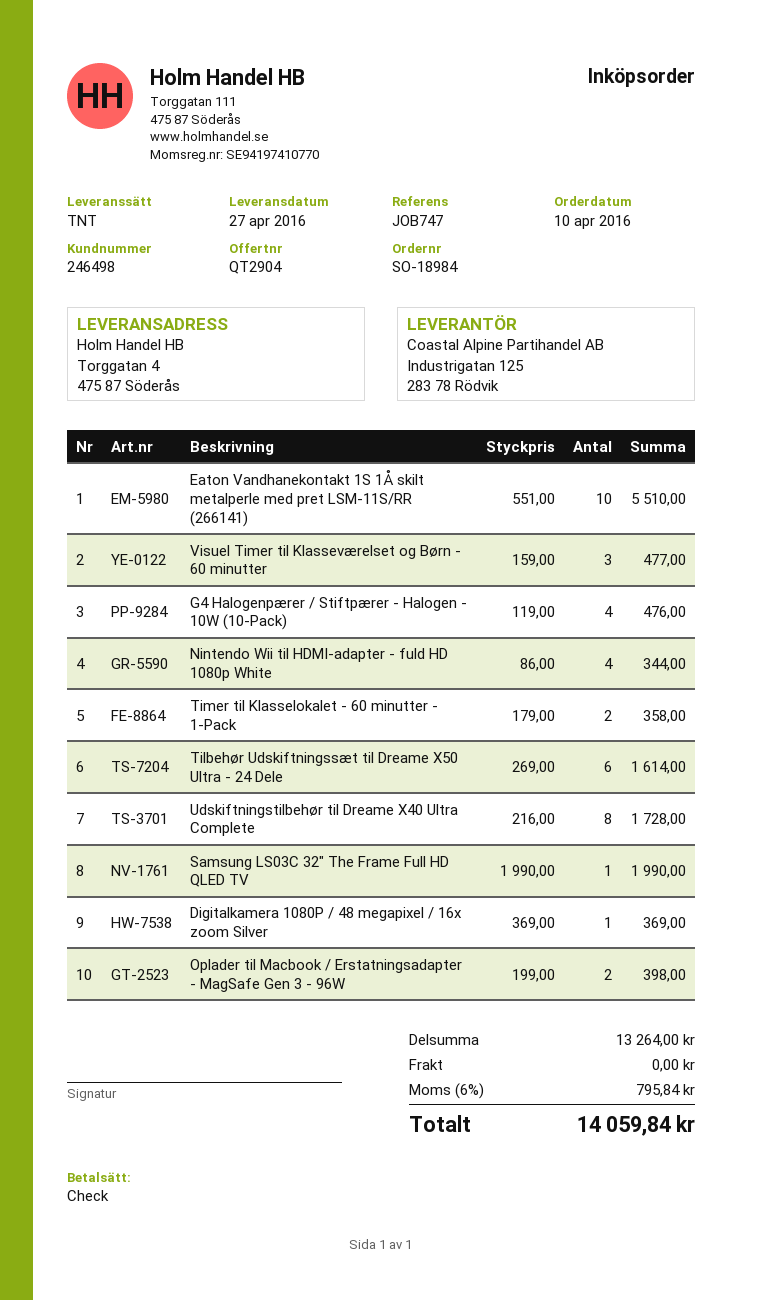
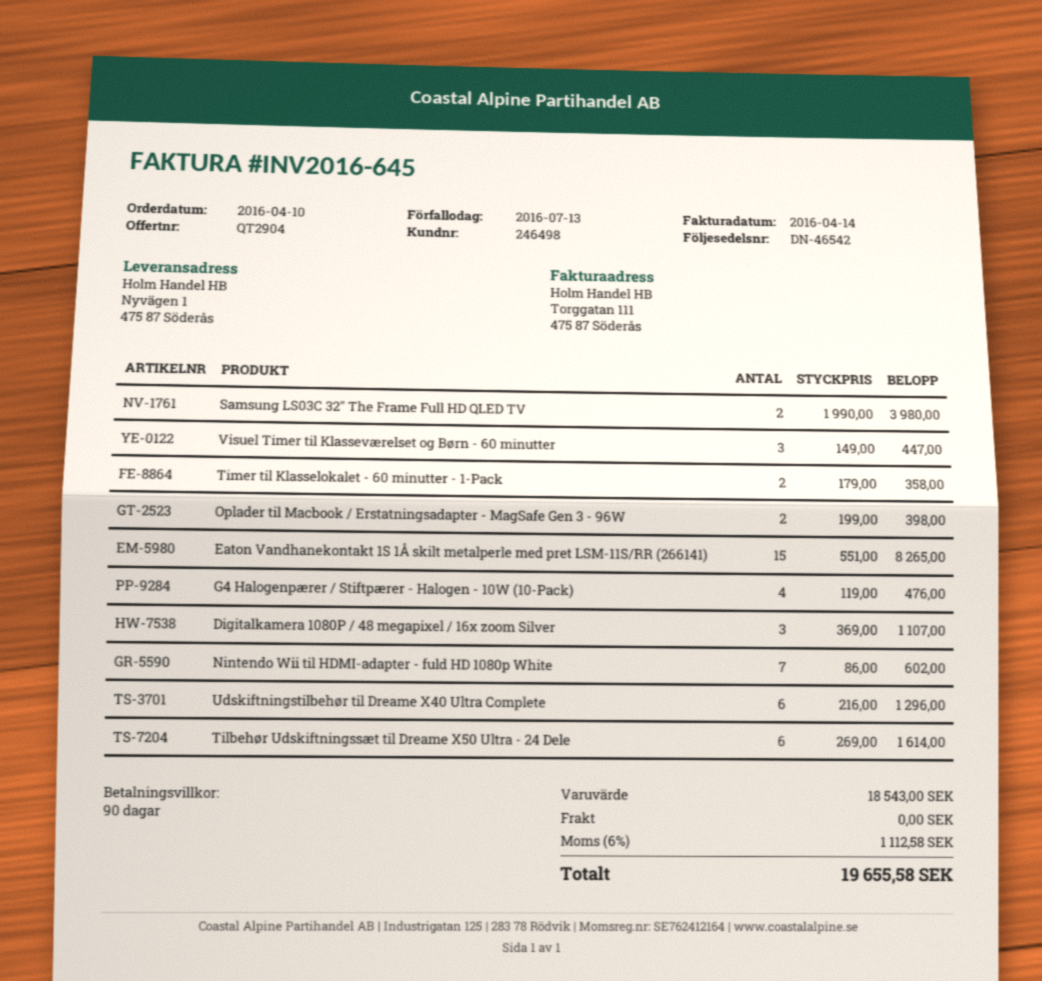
ship to: Torggatan 4, 475 87 Söderås -> Nyvägen 1, 475 87 Söderås
Eaton Vandhanekontakt 1S 1Å skilt metalperle med pret LSM-11S/RR (266141): 10 x 551.00 = 5510.00 -> 15 x 551.00 = 8265.00
Visuel Timer til Klasseværelset og Børn - 60 minutter: 3 x 159.00 = 477.00 -> 3 x 149.00 = 447.00
Nintendo Wii til HDMI-adapter - fuld HD 1080p White: 4 x 86.00 = 344.00 -> 7 x 86.00 = 602.00
Udskiftningstilbehør til Dreame X40 Ultra Complete: 8 x 216.00 = 1728.00 -> 6 x 216.00 = 1296.00
Samsung LS03C 32" The Frame Full HD QLED TV: 1 x 1990.00 = 1990.00 -> 2 x 1990.00 = 3980.00
Digitalkamera 1080P / 48 megapixel / 16x zoom Silver: 1 x 369.00 = 369.00 -> 3 x 369.00 = 1107.00
subtotal: 13264.00 -> 18543.00
tax: 6% = 795.84 -> 6% = 1112.58
total: 14059.84 -> 19655.58

